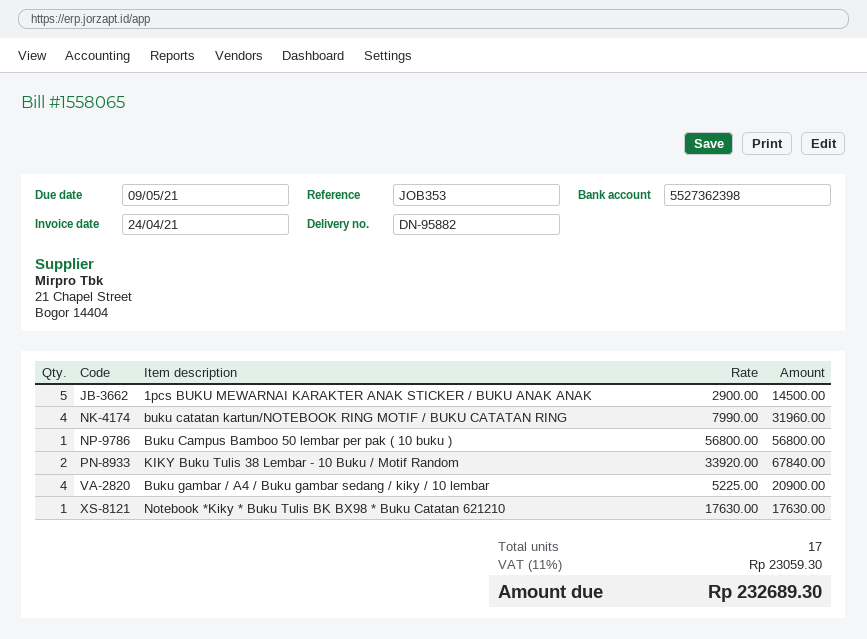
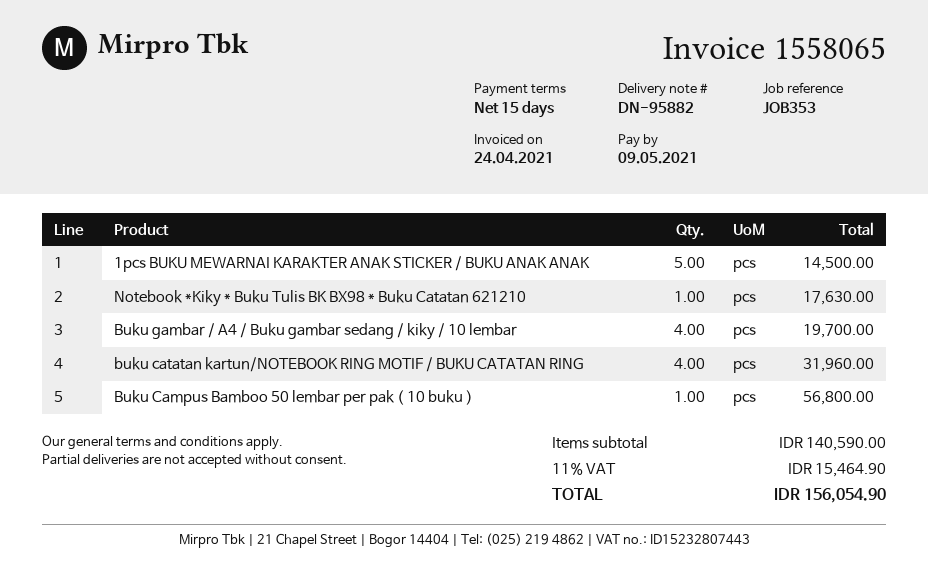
KIKY Buku Tulis 38 Lembar - 10 Buku / Motif Random: 2 for 67840.00 -> none
Buku gambar / A4 / Buku gambar sedang / kiky / 10 lembar: 4 for 20900.00 -> 4 for 19700.00
tax: 11% = 23059.30 -> 11% = 15464.90
total: 232689.30 -> 156054.90

